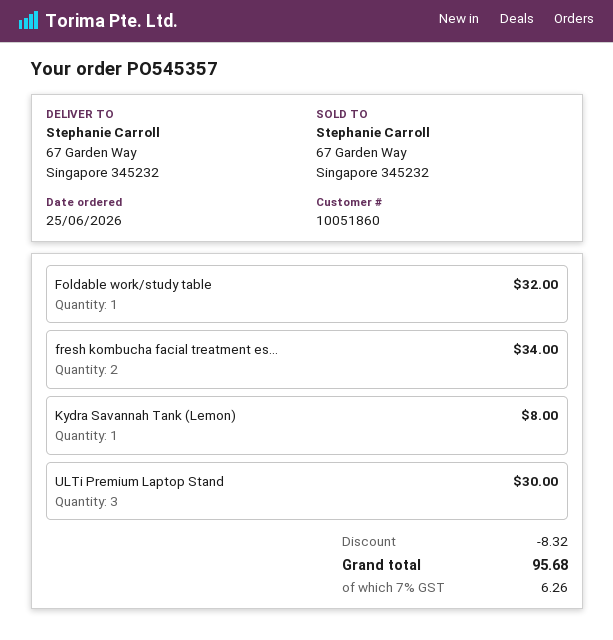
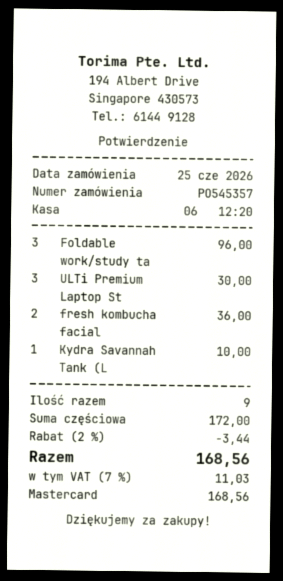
Foldable work/study table: 1 for 32.00 -> 3 for 96.00
fresh kombucha facial treatment es...: 2 for 34.00 -> 2 for 36.00
Kydra Savannah Tank (Lemon): 1 for 8.00 -> 1 for 10.00
discount: 8.32 -> 3.44
tax: 7% = 6.26 -> 7% = 11.03
total: 95.68 -> 168.56

